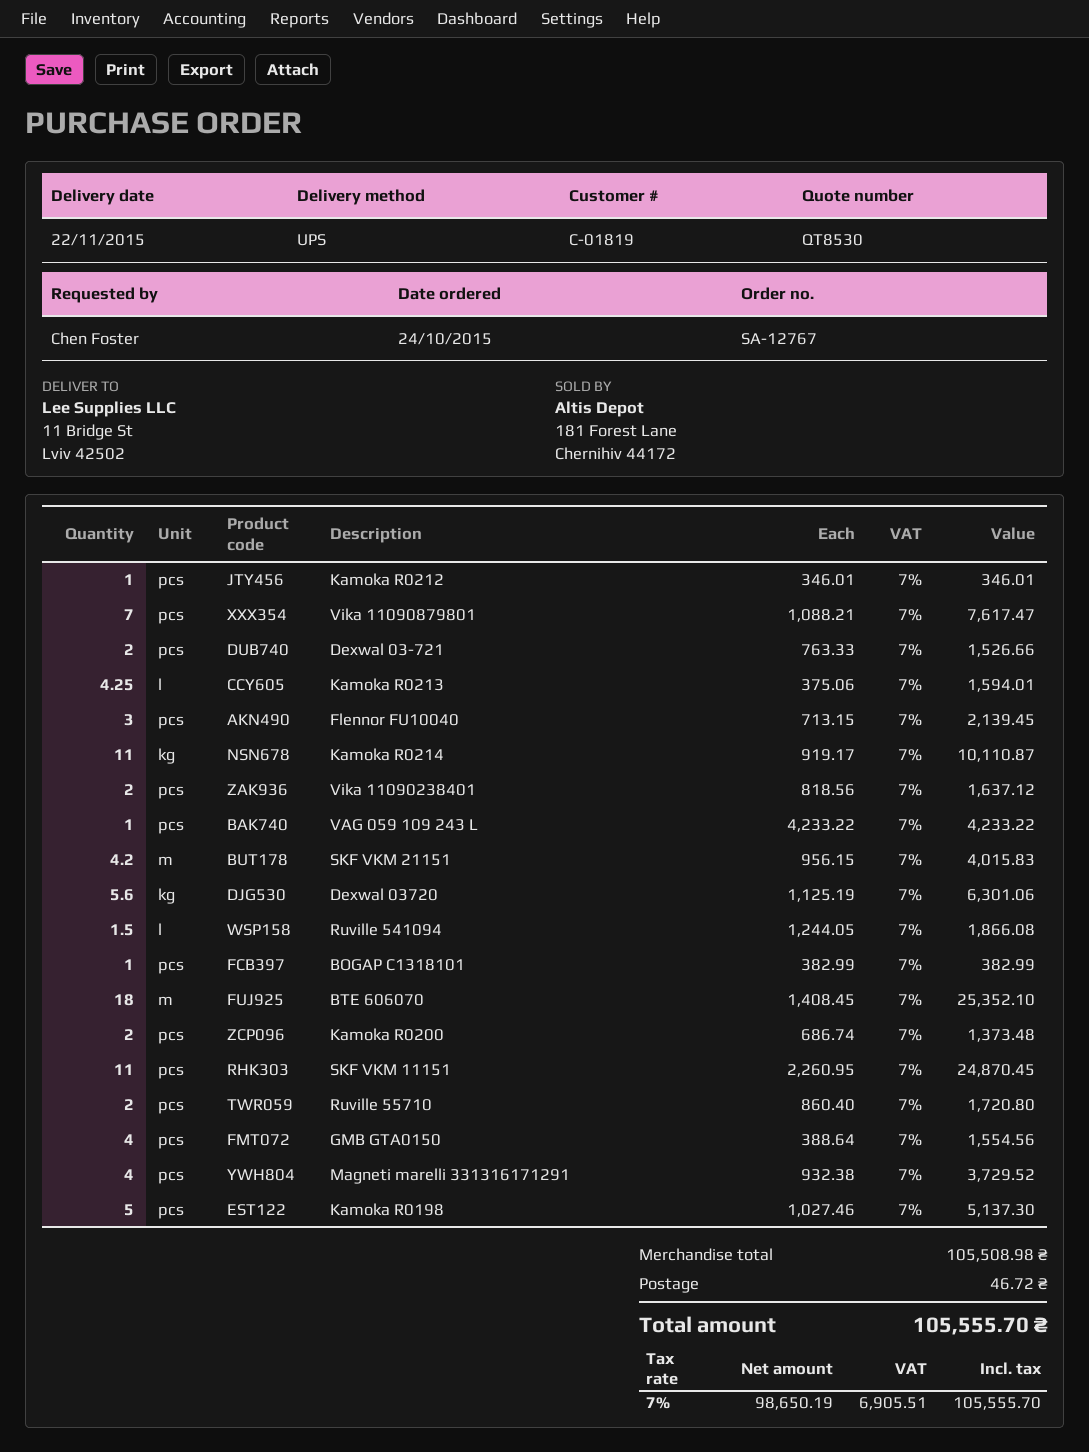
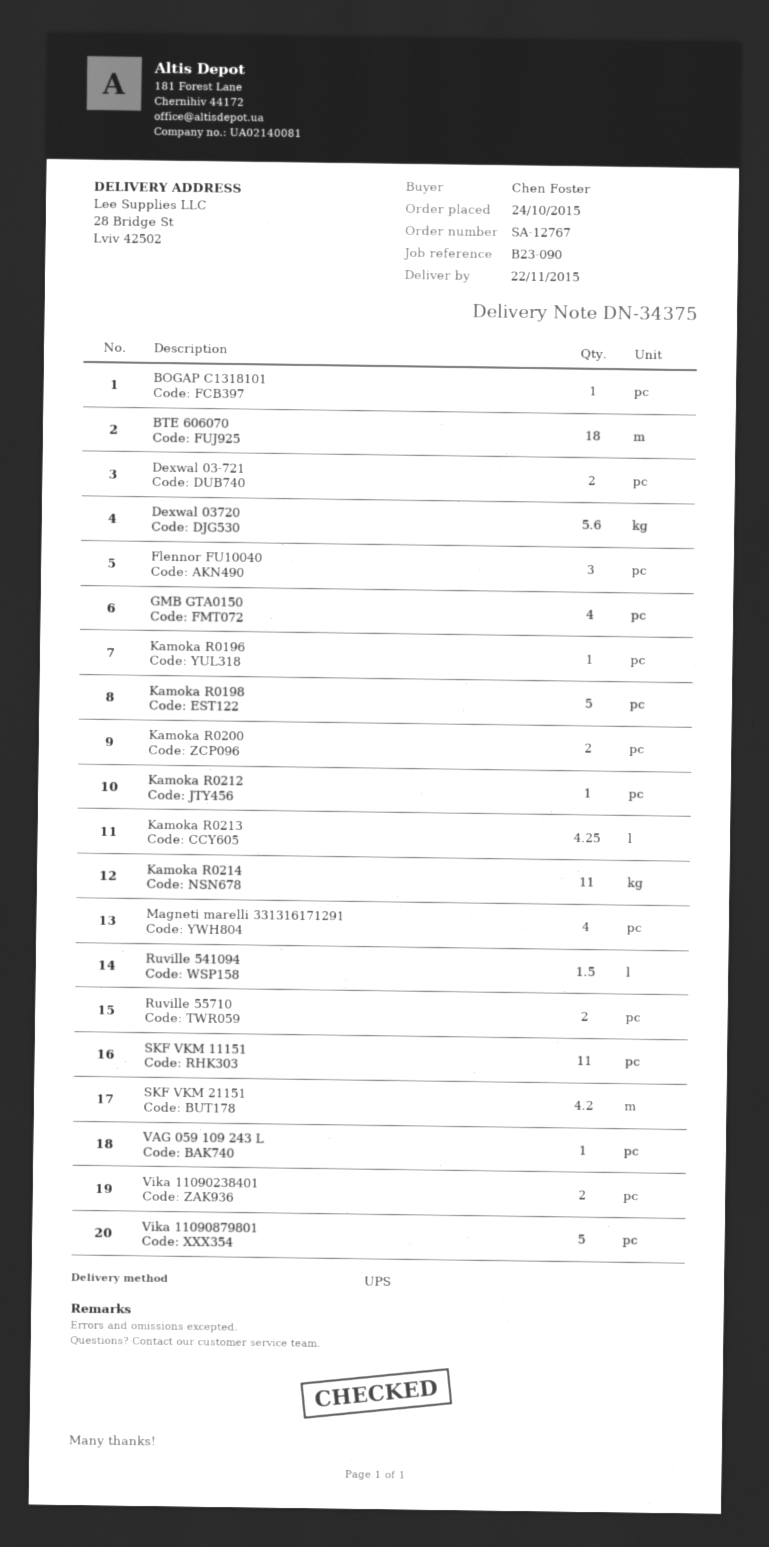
ship to: 11 Bridge St, Lviv 42502 -> 28 Bridge St, Lviv 42502
Vika 11090879801: 7 -> 5
Kamoka R0196: none -> 1

